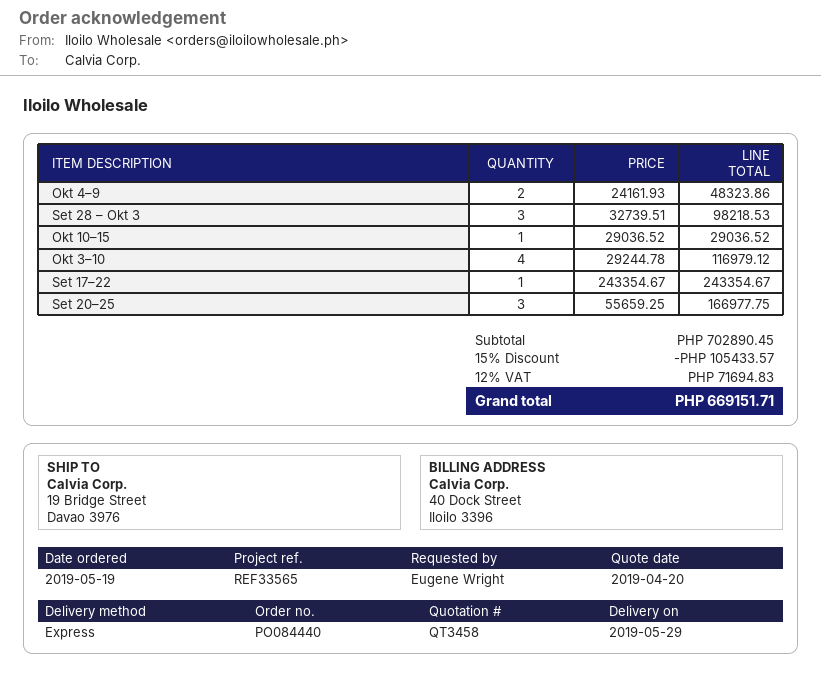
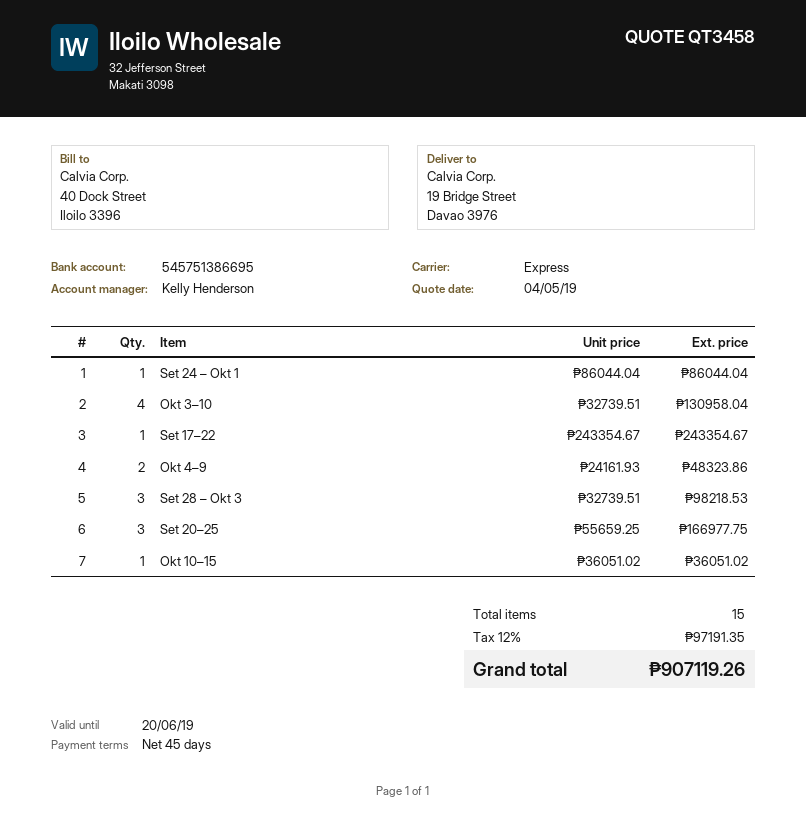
quote date: 2019-04-20 -> 2019-05-04
Okt 10–15: 1 x 29036.52 = 29036.52 -> 1 x 36051.02 = 36051.02
Okt 3–10: 4 x 29244.78 = 116979.12 -> 4 x 32739.51 = 130958.04
Set 24 – Okt 1: none -> 1 x 86044.04 = 86044.04
discount: 15% = 105433.57 -> none
tax: 12% = 71694.83 -> 12% = 97191.35
total: 669151.71 -> 907119.26

